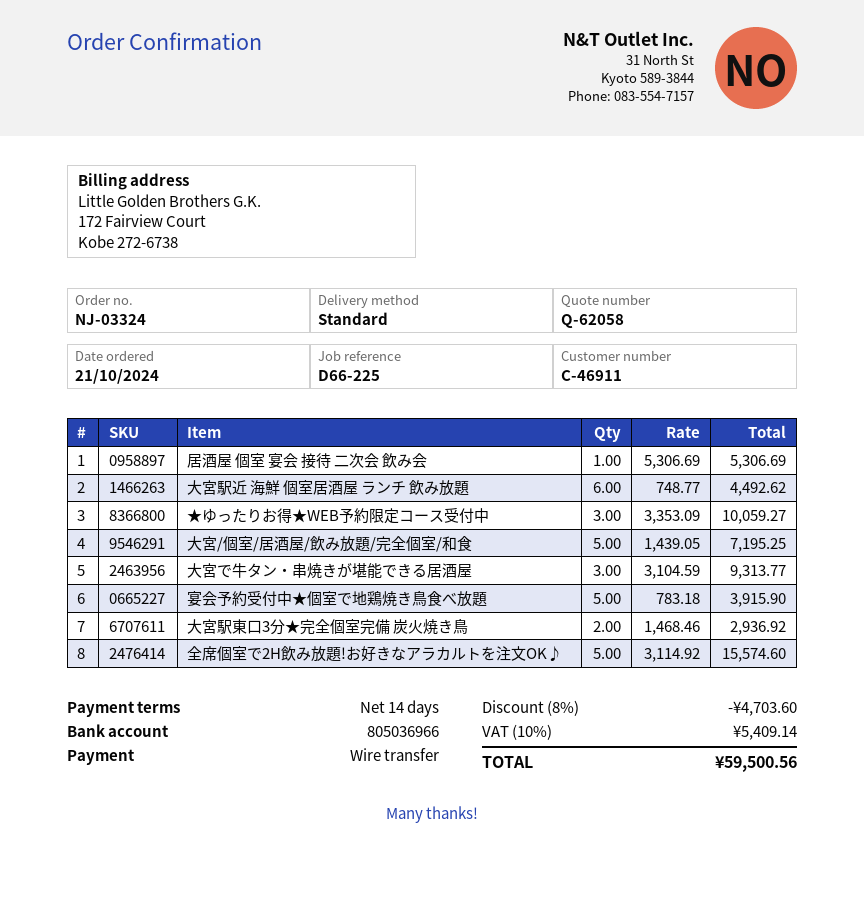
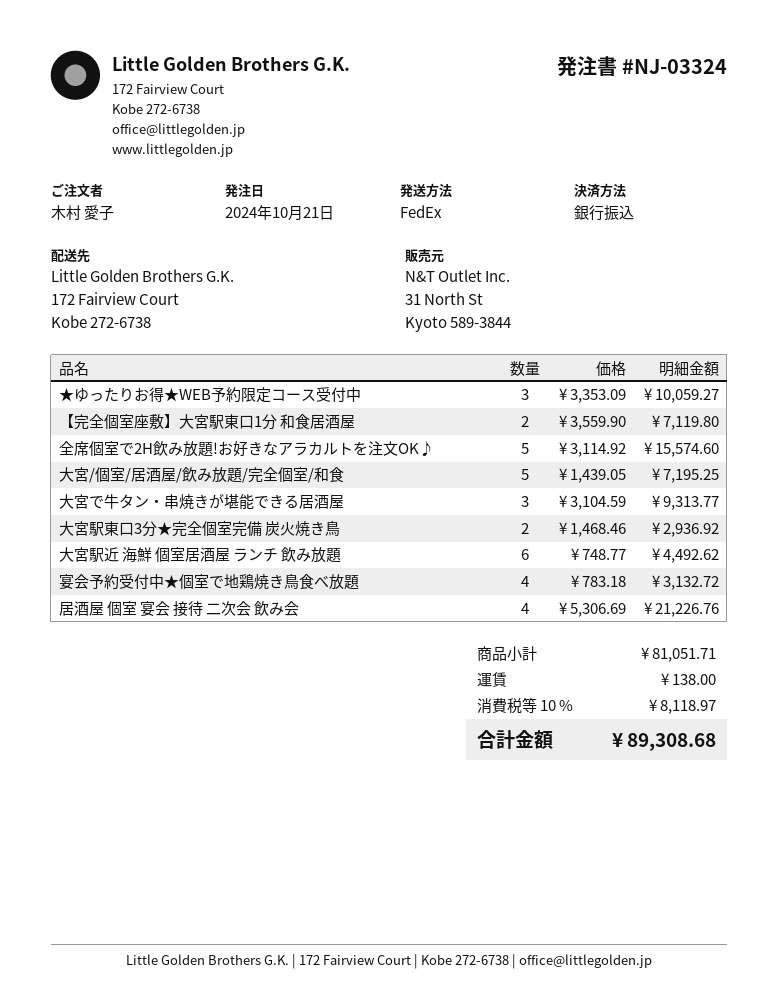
shipping method: standard -> FedEx
居酒屋 個室 宴会 接待 二次会 飲み会: 1 x 5306.69 = 5306.69 -> 4 x 5306.69 = 21226.76
宴会予約受付中★個室で地鶏焼き鳥食べ放題: 5 x 783.18 = 3915.90 -> 4 x 783.18 = 3132.72
【完全個室座敷】大宮駅東口1分 和食居酒屋: none -> 2 x 3559.90 = 7119.80
discount: 8% = 4703.60 -> none
shipping: none -> 138.00
tax: 10% = 5409.14 -> 10% = 8118.97
total: 59500.56 -> 89308.68

